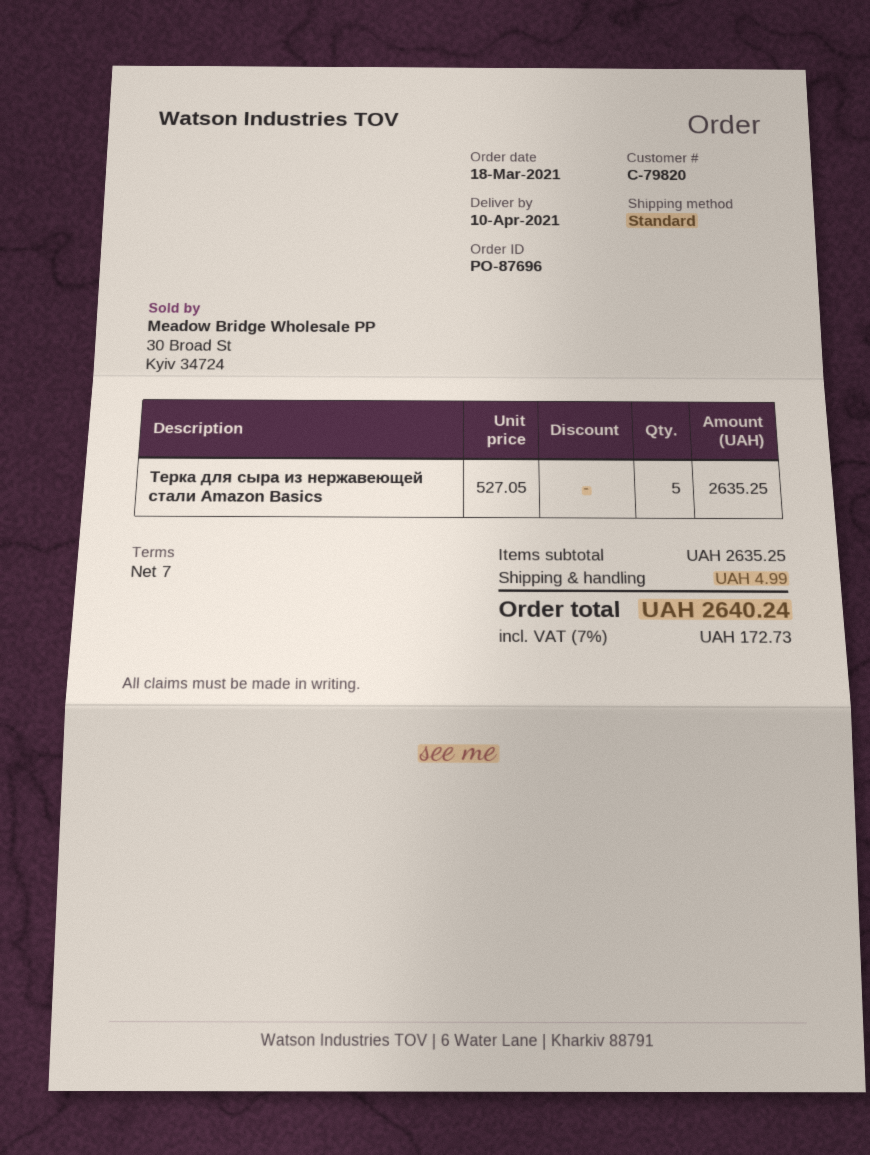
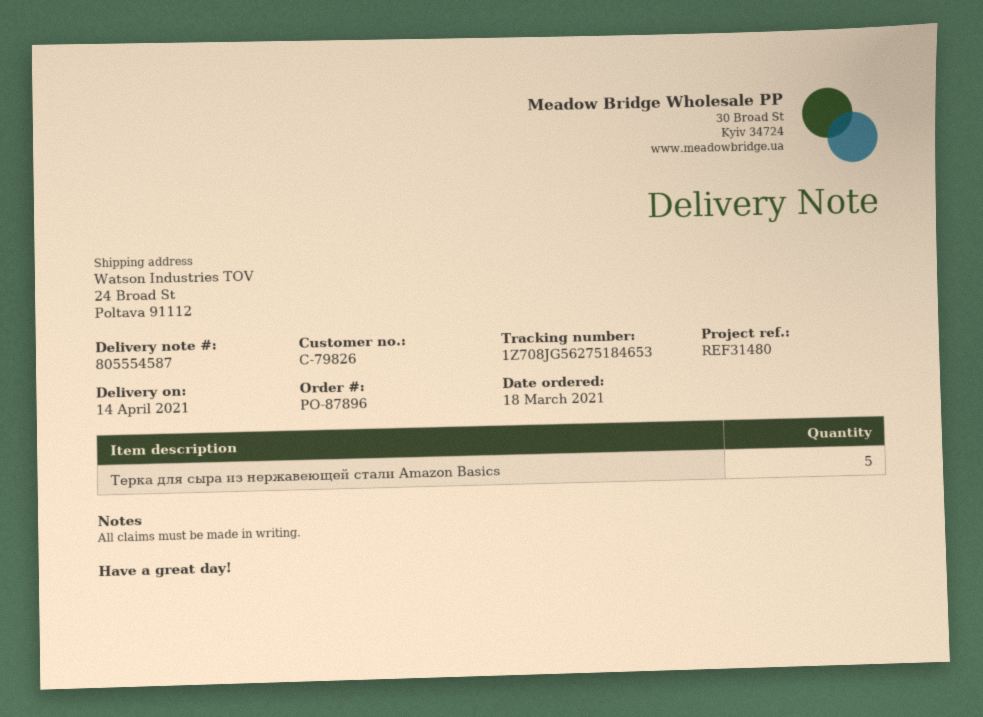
order number: PO-87696 -> PO-87896
delivery date: 2021-04-10 -> 2021-04-14
customer number: C-79820 -> C-79826

